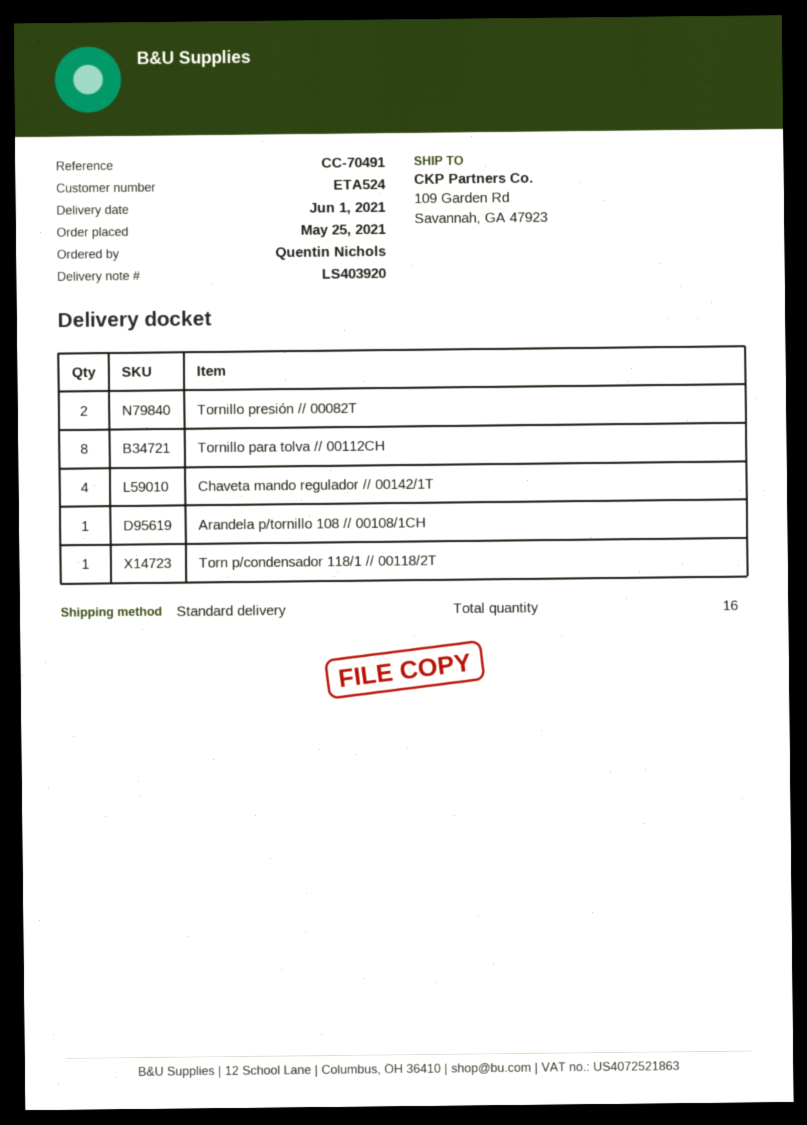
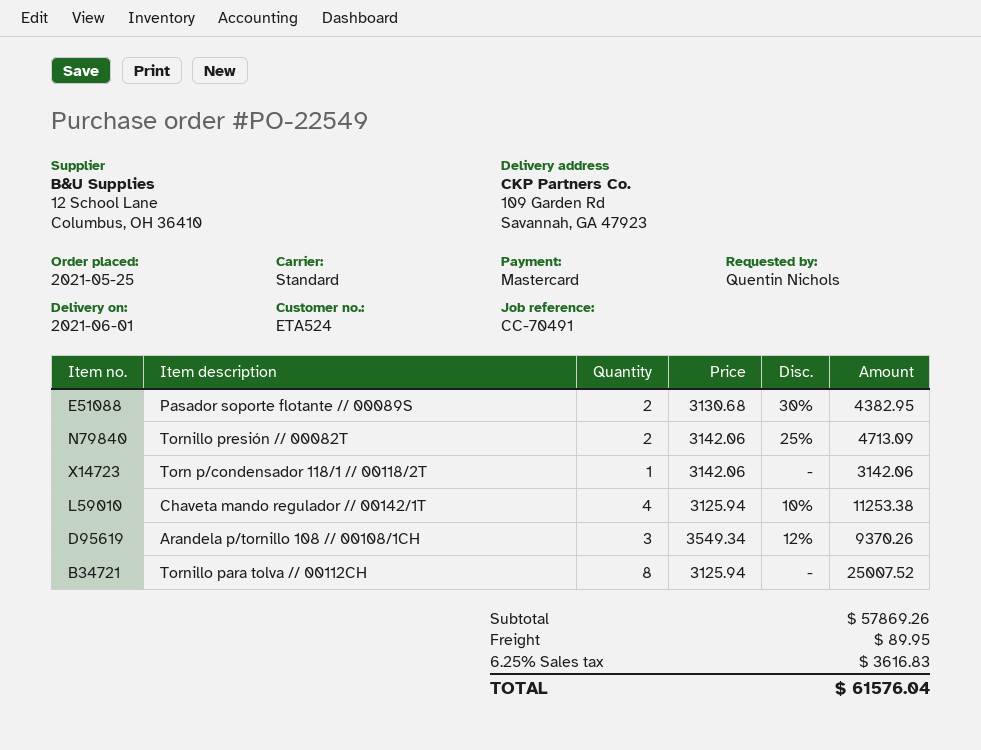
Arandela p/tornillo 108 // 00108/1CH: 1 -> 3
Pasador soporte flotante // 00089S: none -> 2

